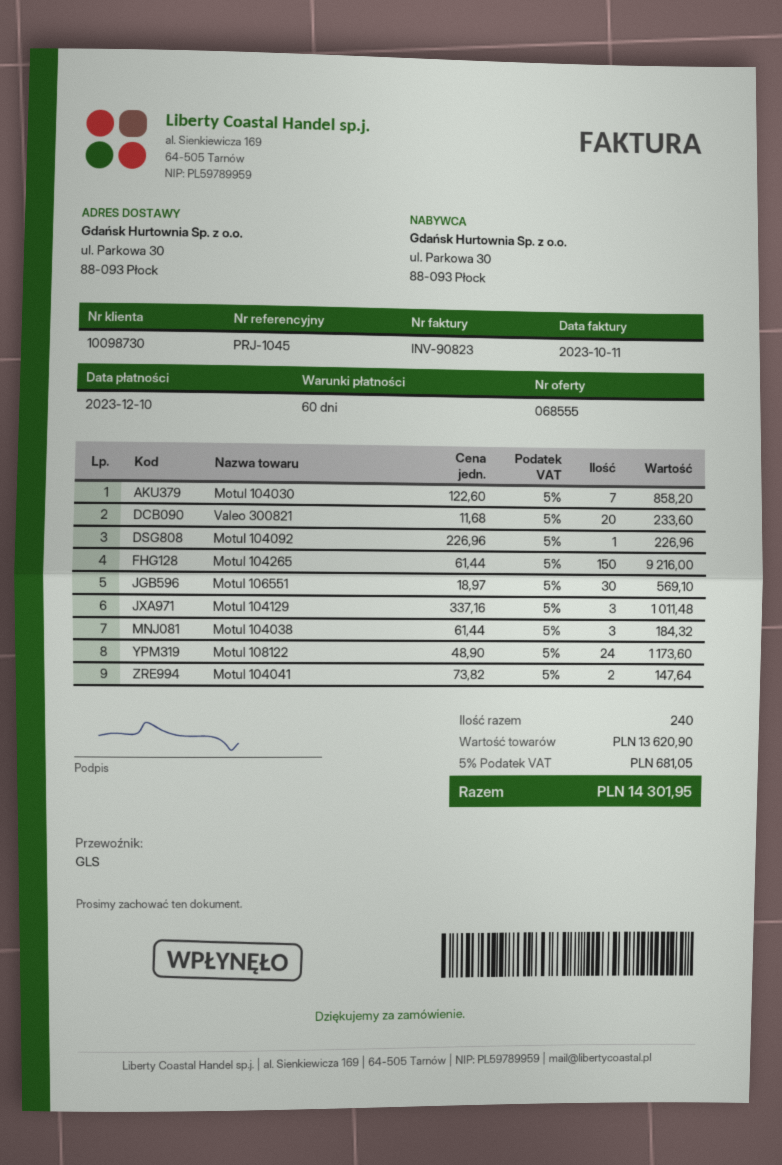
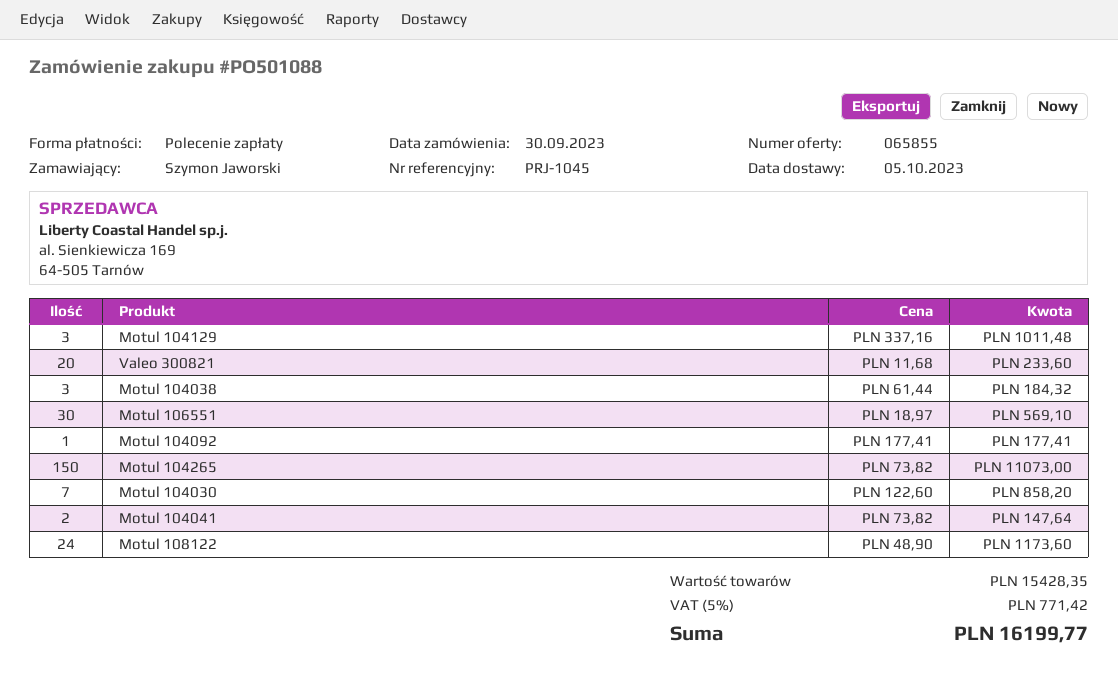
quote number: 068555 -> 065855
Motul 104092: 1 x 226.96 = 226.96 -> 1 x 177.41 = 177.41
Motul 104265: 150 x 61.44 = 9216.00 -> 150 x 73.82 = 11073.00
subtotal: 13620.90 -> 15428.35
tax: 5% = 681.05 -> 5% = 771.42
total: 14301.95 -> 16199.77

